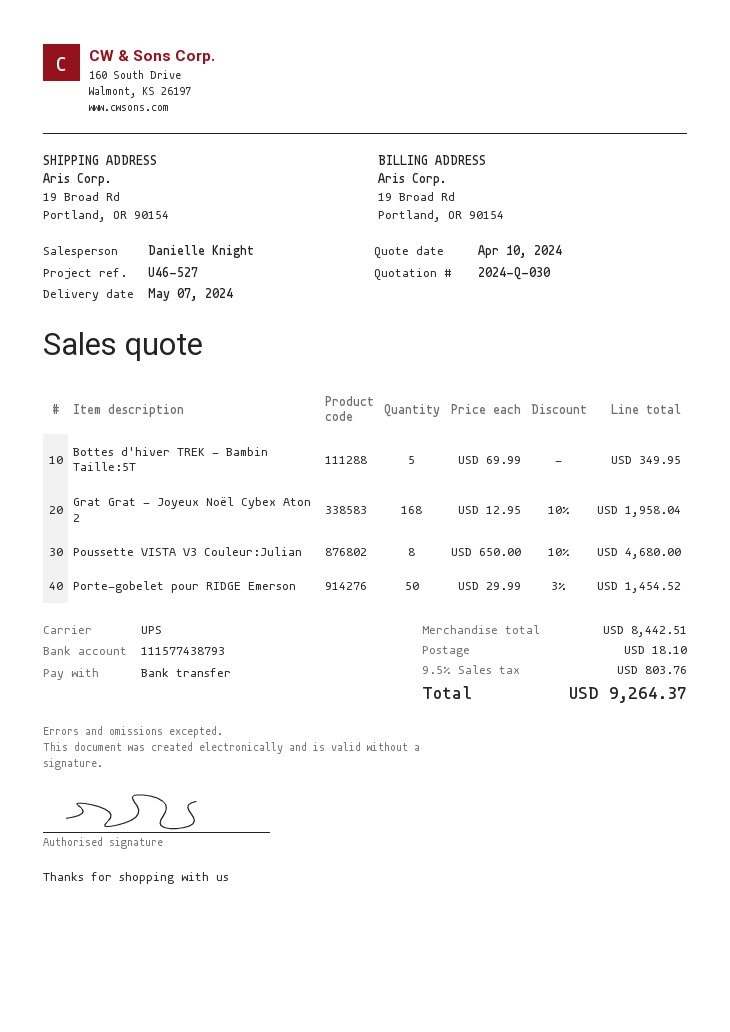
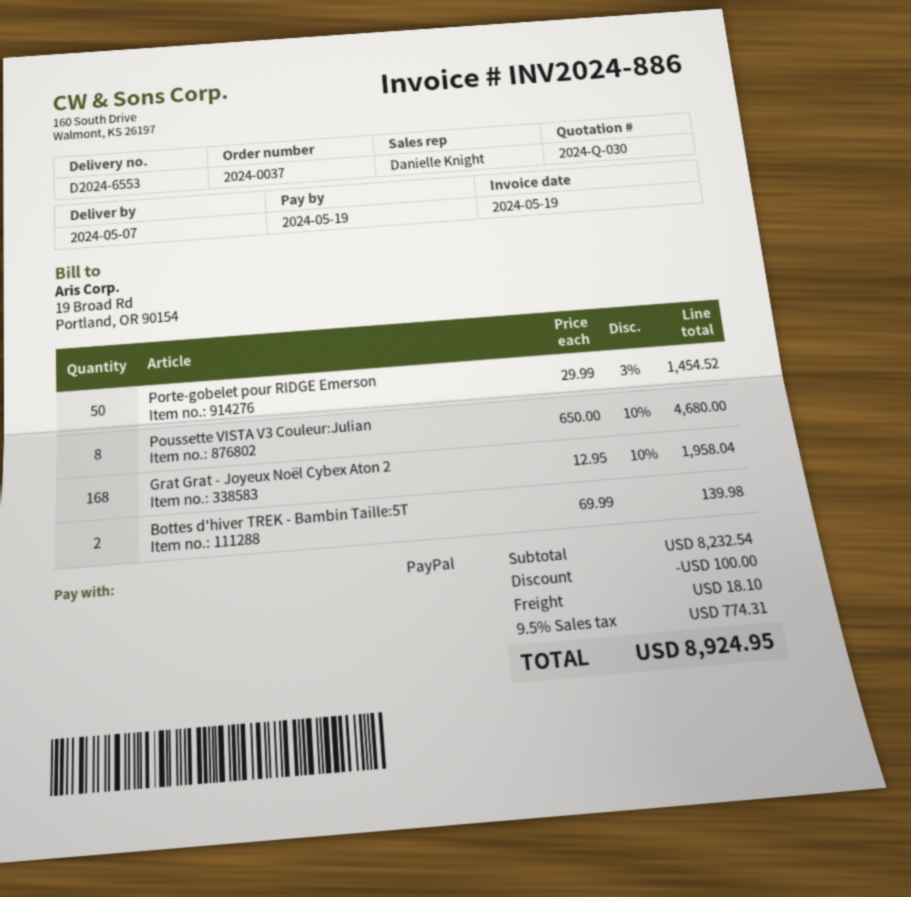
payment method: bank transfer -> PayPal
Bottes d'hiver TREK - Bambin Taille:5T: 5 x 69.99 = 349.95 -> 2 x 69.99 = 139.98
subtotal: 8442.51 -> 8232.54
discount: none -> 100.00
tax: 9.5% = 803.76 -> 9.5% = 774.31
total: 9264.37 -> 8924.95

